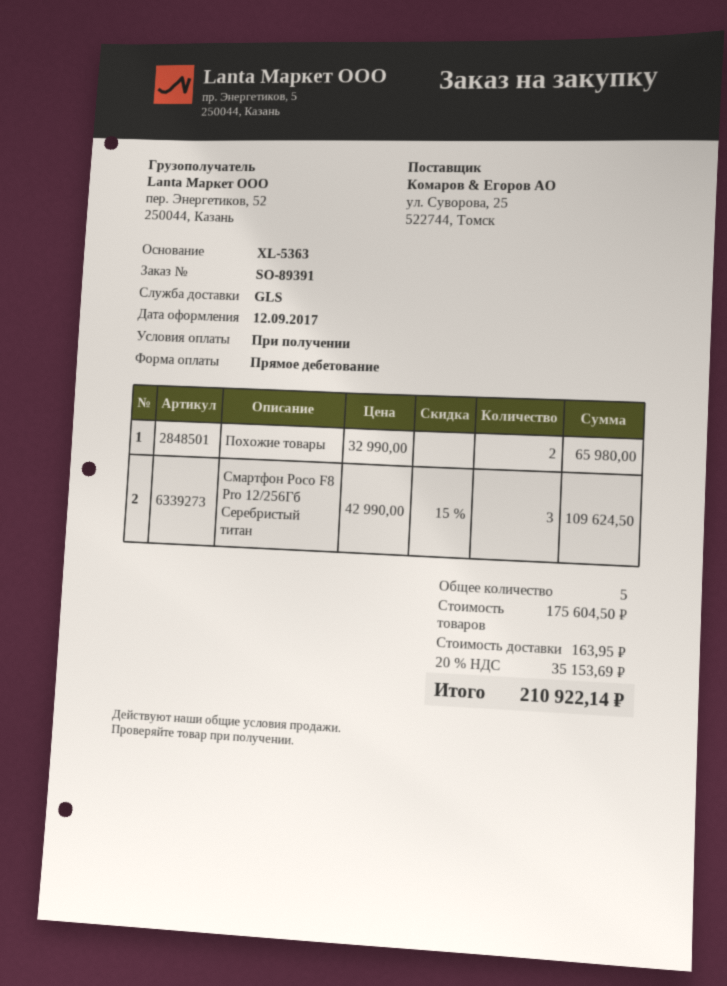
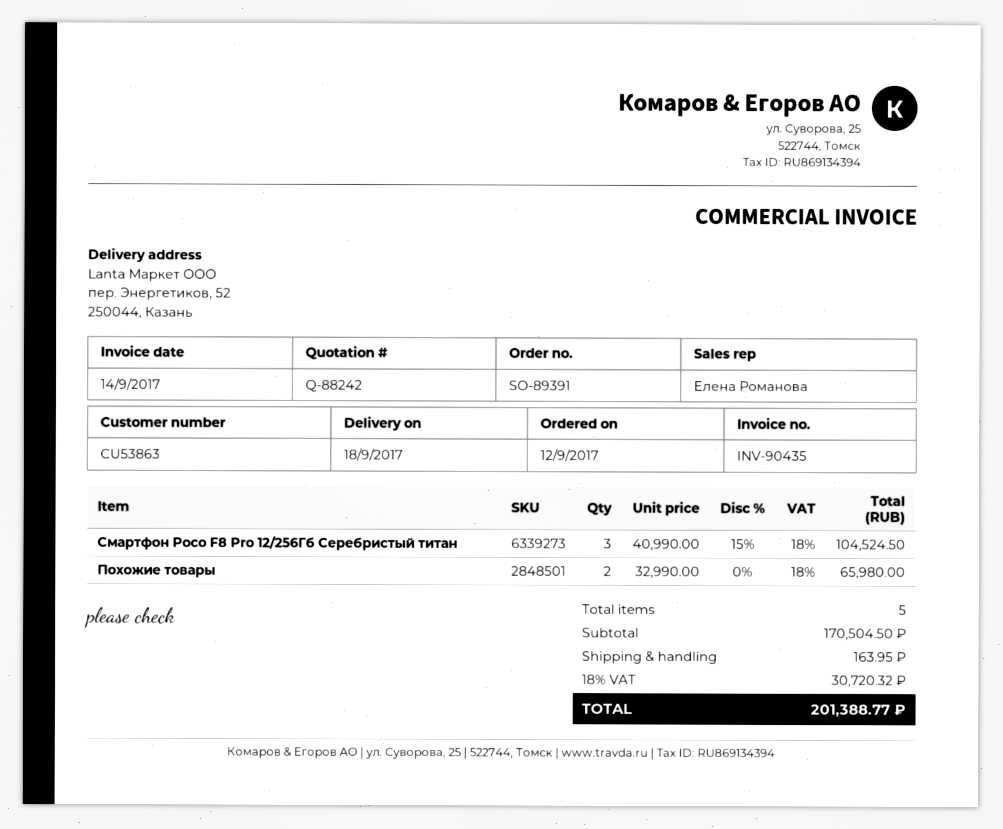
Смартфон Poco F8 Pro 12/256Гб Серебристый титан: 3 x 42990.00 - 15% = 109624.50 -> 3 x 40990.00 - 15% = 104524.50
subtotal: 175604.50 -> 170504.50
tax: 20% = 35153.69 -> 18% = 30720.32
total: 210922.14 -> 201388.77

